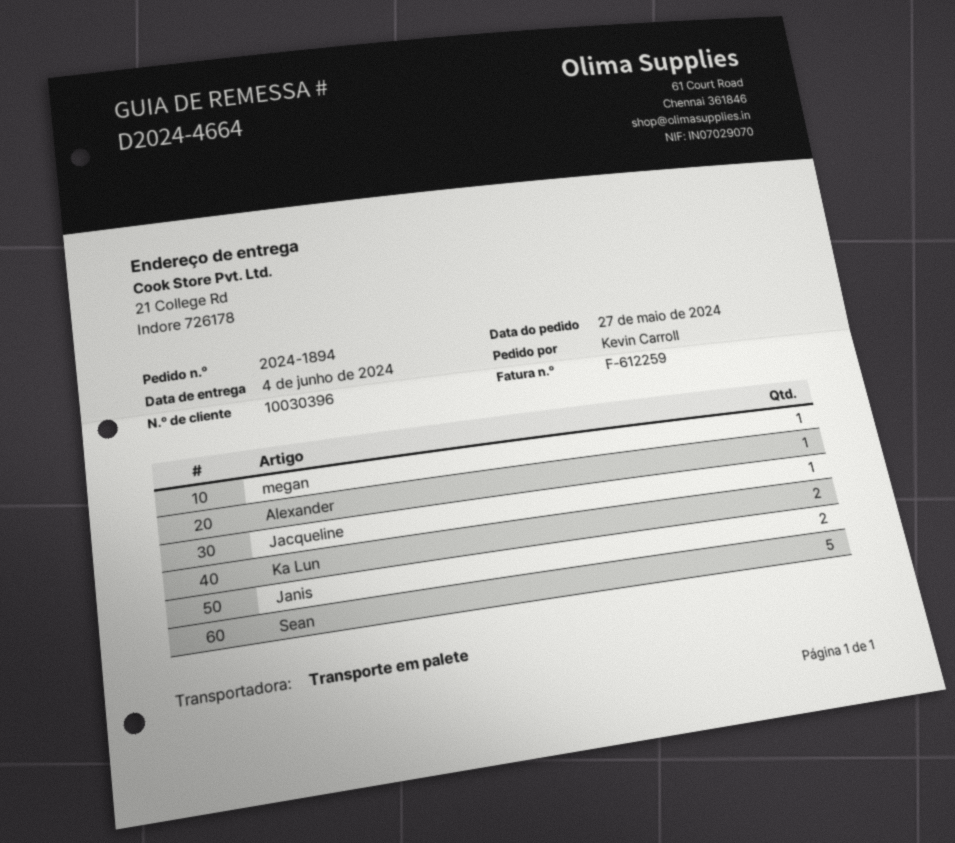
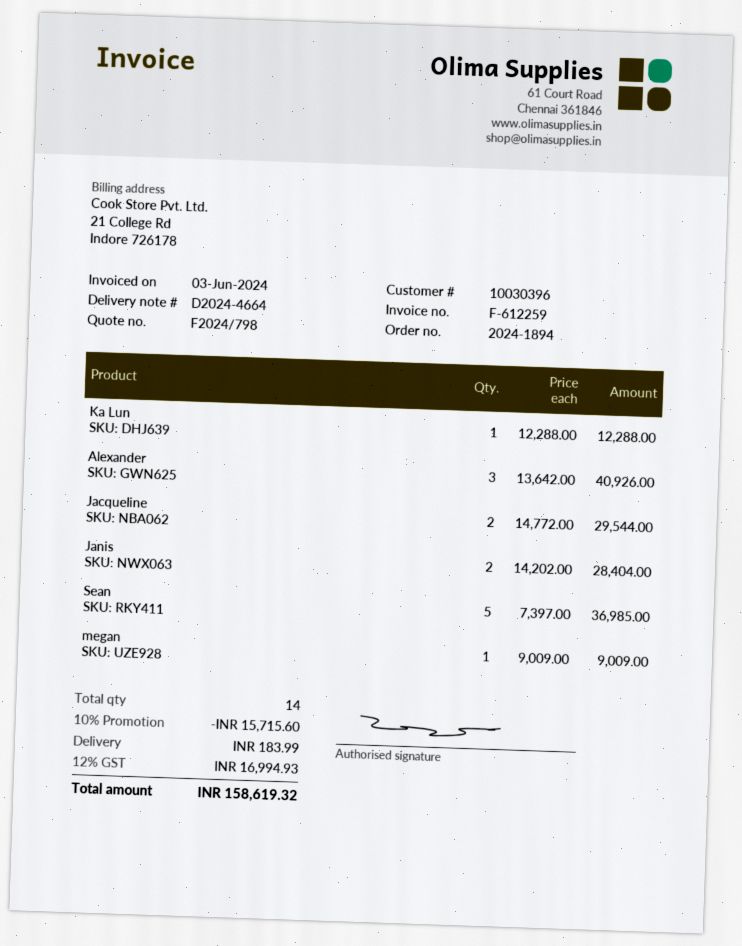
Alexander: 1 -> 3
Jacqueline: 1 -> 2
Ka Lun: 2 -> 1

